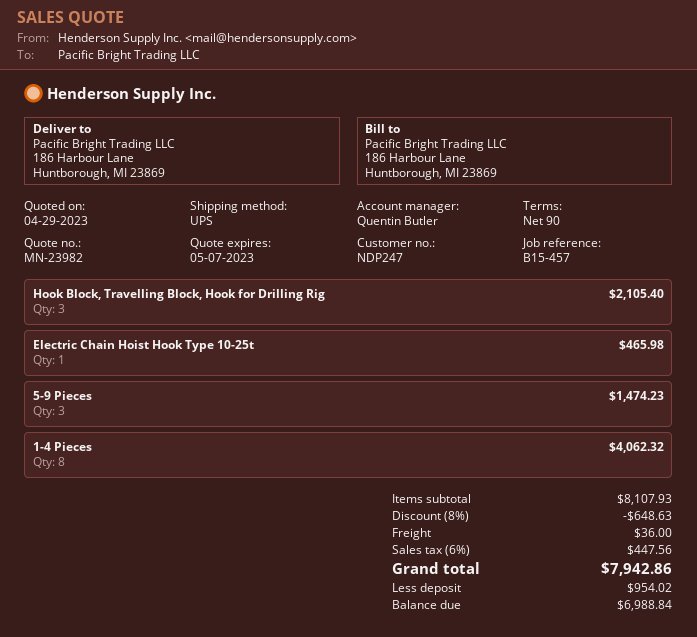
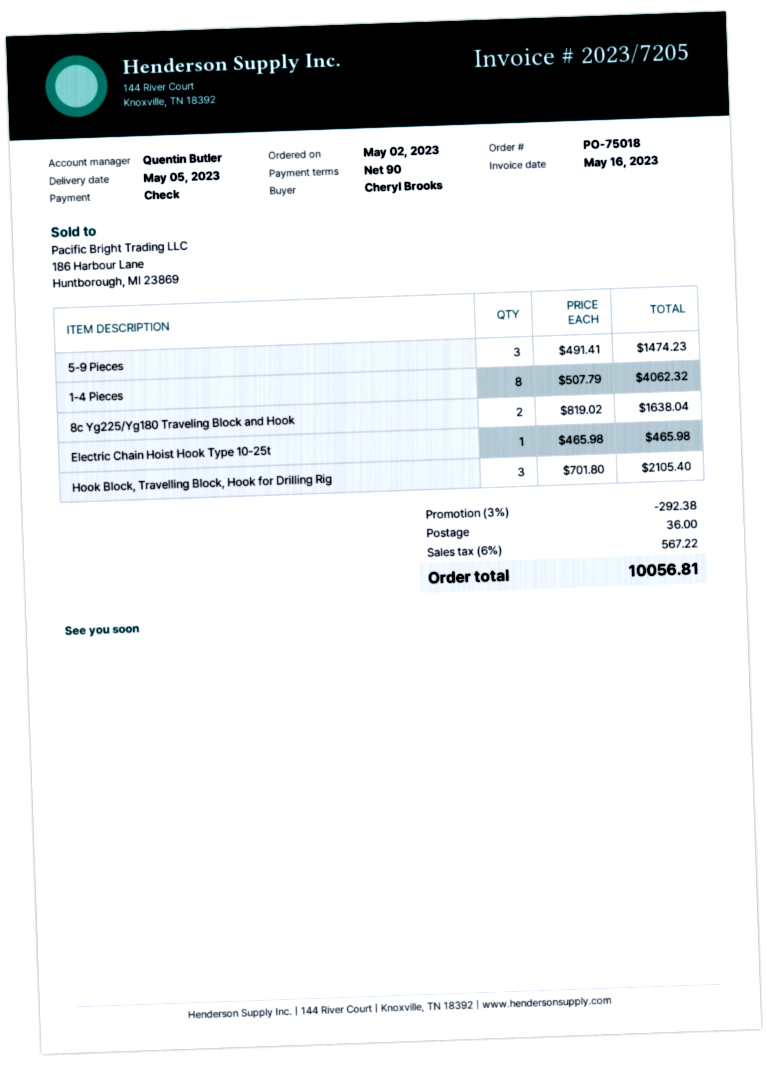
8c Yg225/Yg180 Traveling Block and Hook: none -> 2 for 1638.04
discount: 8% = 648.63 -> 3% = 292.38
tax: 6% = 447.56 -> 6% = 567.22
total: 7942.86 -> 10056.81

